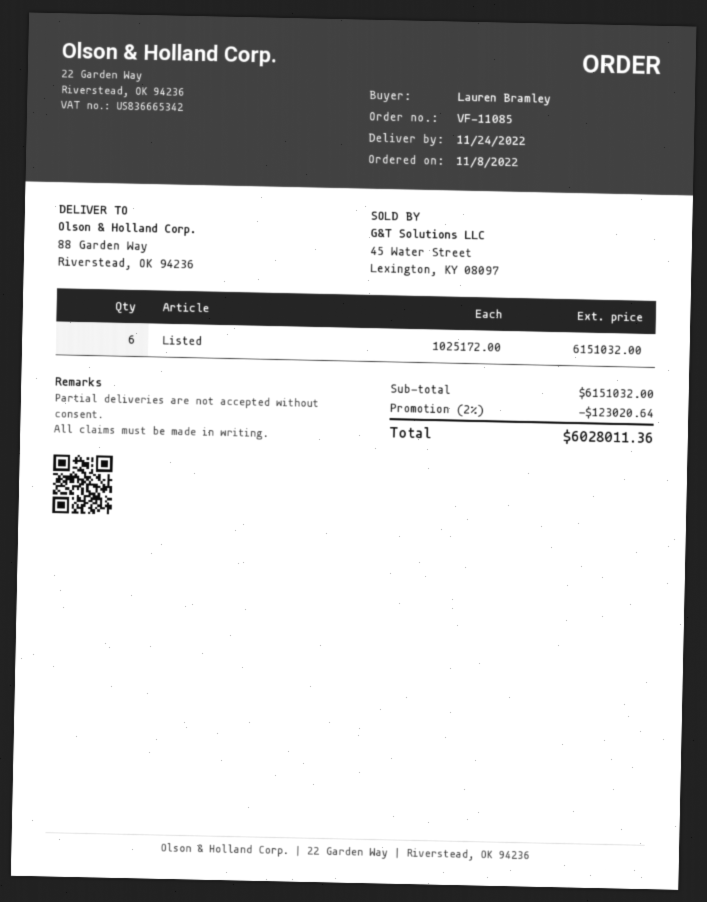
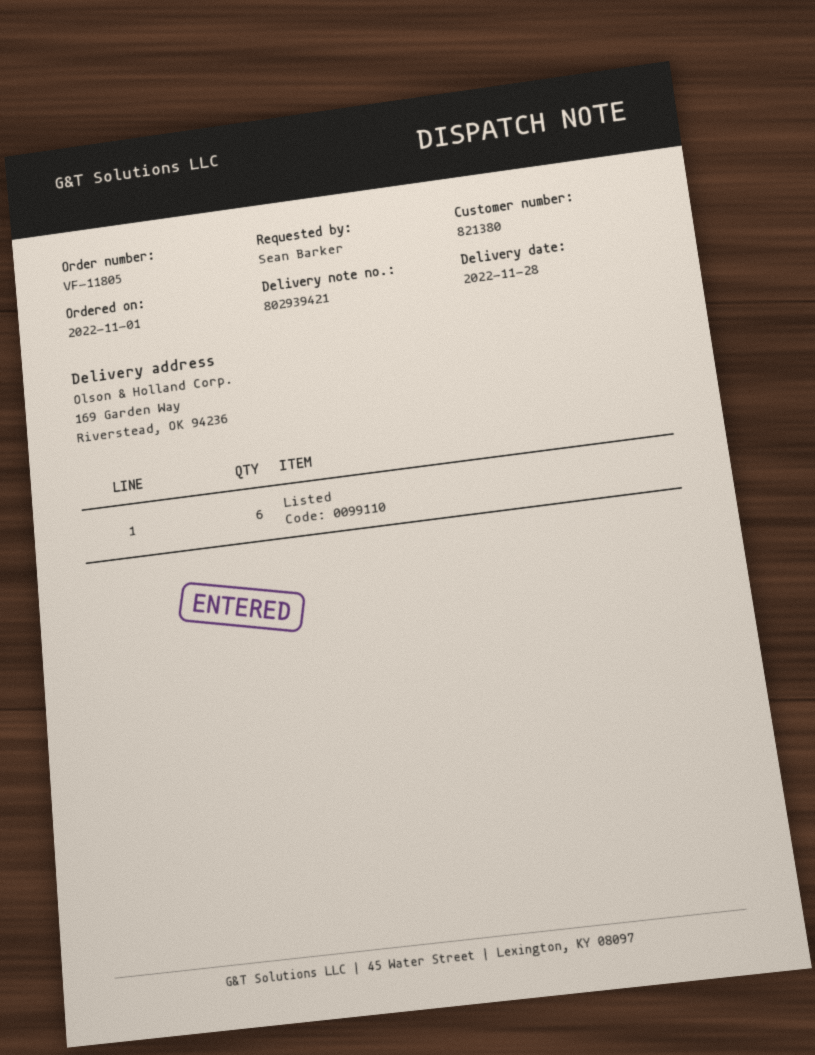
order number: VF-11085 -> VF-11805
order date: 2022-11-08 -> 2022-11-01
delivery date: 2022-11-24 -> 2022-11-28
ordered by: Lauren Bramley -> Sean Barker
ship to: 88 Garden Way, Riverstead, OK 94236 -> 169 Garden Way, Riverstead, OK 94236

